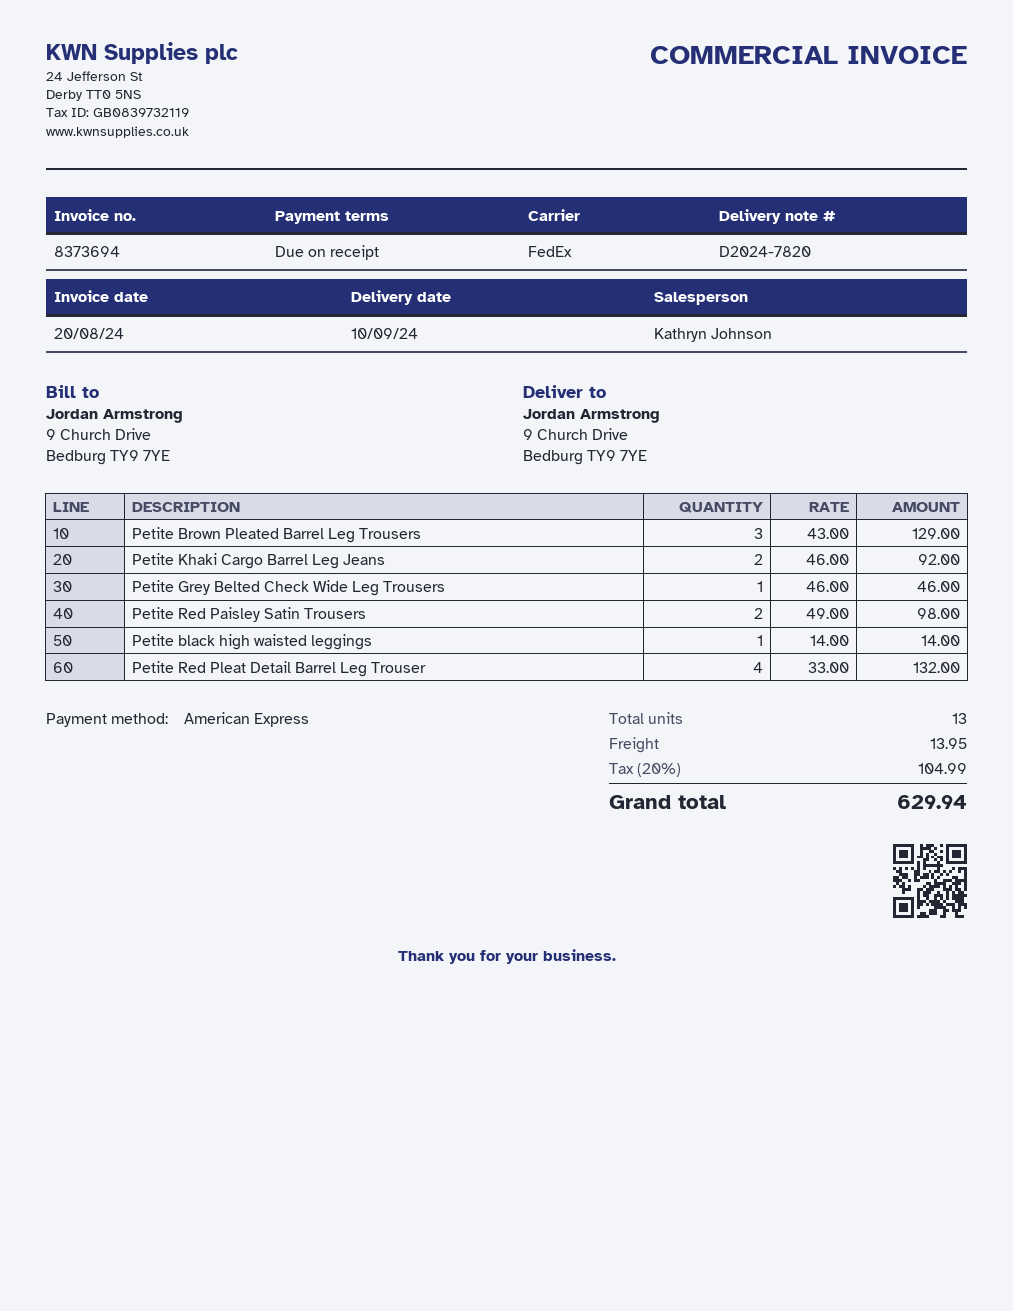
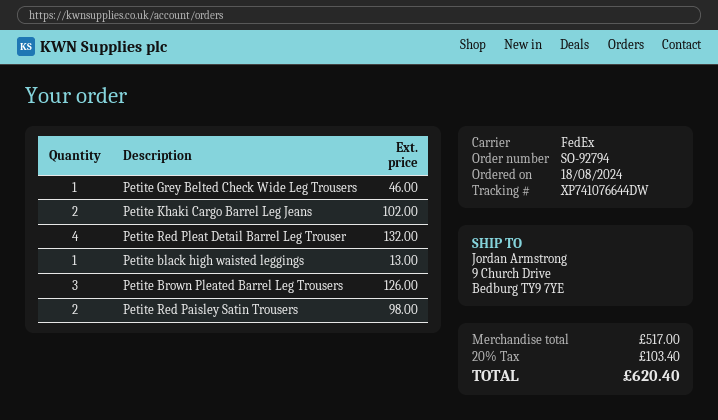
Petite Brown Pleated Barrel Leg Trousers: 3 for 129.00 -> 3 for 126.00
Petite Khaki Cargo Barrel Leg Jeans: 2 for 92.00 -> 2 for 102.00
Petite black high waisted leggings: 1 for 14.00 -> 1 for 13.00
shipping: 13.95 -> none
tax: 20% = 104.99 -> 20% = 103.40
total: 629.94 -> 620.40

